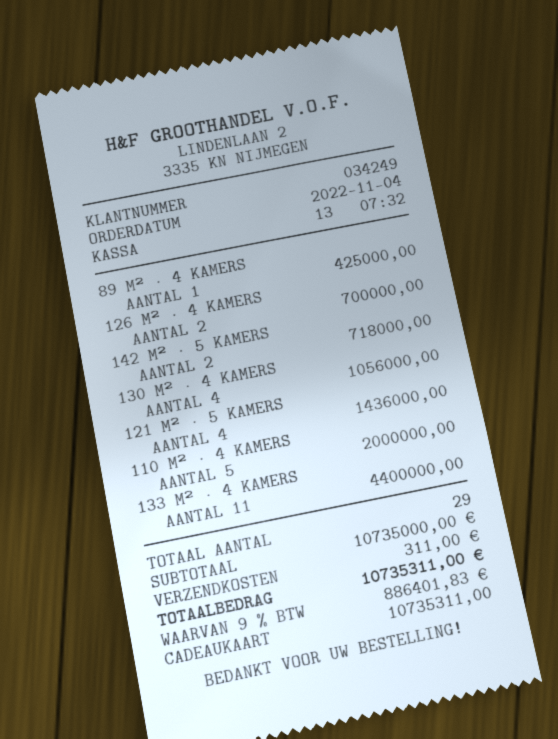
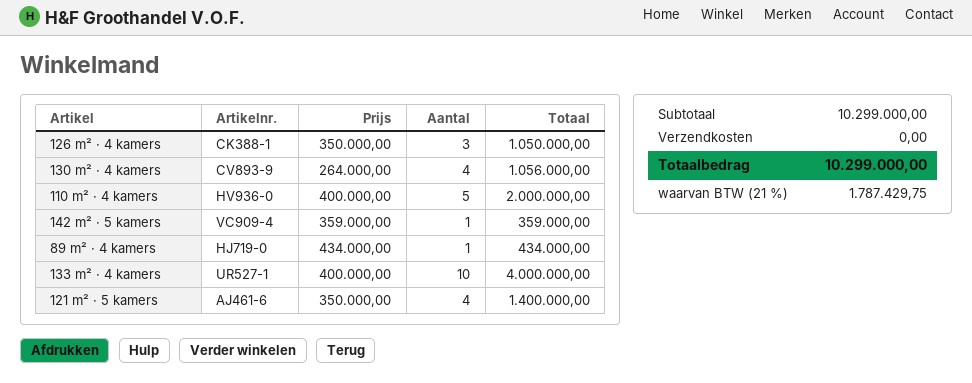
89 M² · 4 KAMERS: 1 for 425000.00 -> 1 for 434000.00
126 M² · 4 KAMERS: 2 for 700000.00 -> 3 for 1050000.00
142 M² · 5 KAMERS: 2 for 718000.00 -> 1 for 359000.00
121 M² · 5 KAMERS: 4 for 1436000.00 -> 4 for 1400000.00
133 M² · 4 KAMERS: 11 for 4400000.00 -> 10 for 4000000.00
subtotal: 10735000.00 -> 10299000.00
shipping: 311.00 -> 0.00
tax: 9% = 886401.83 -> 21% = 1787429.75
total: 10735311.00 -> 10299000.00

